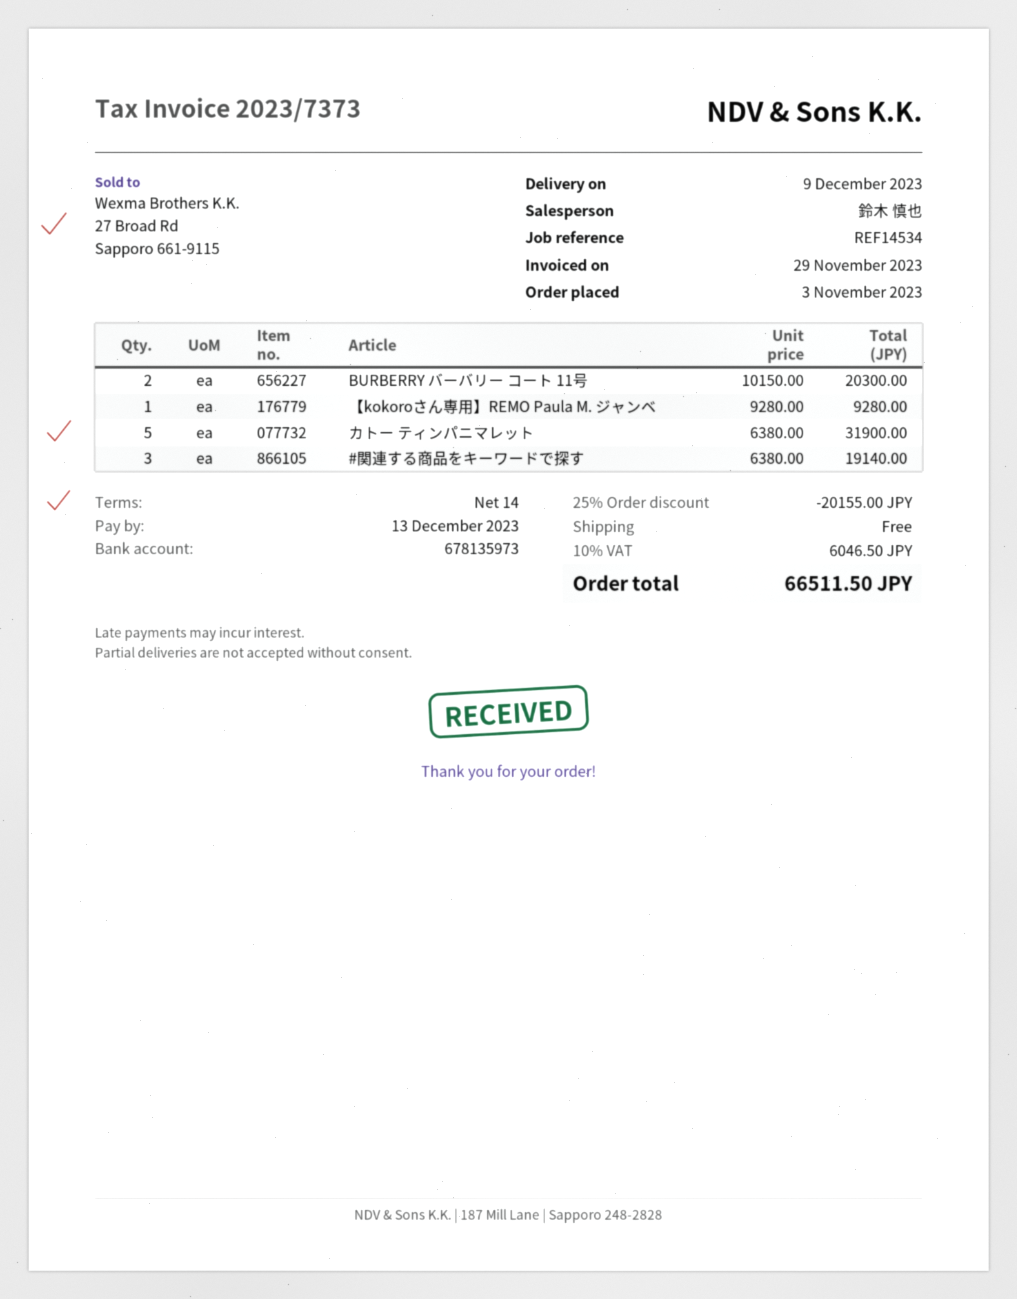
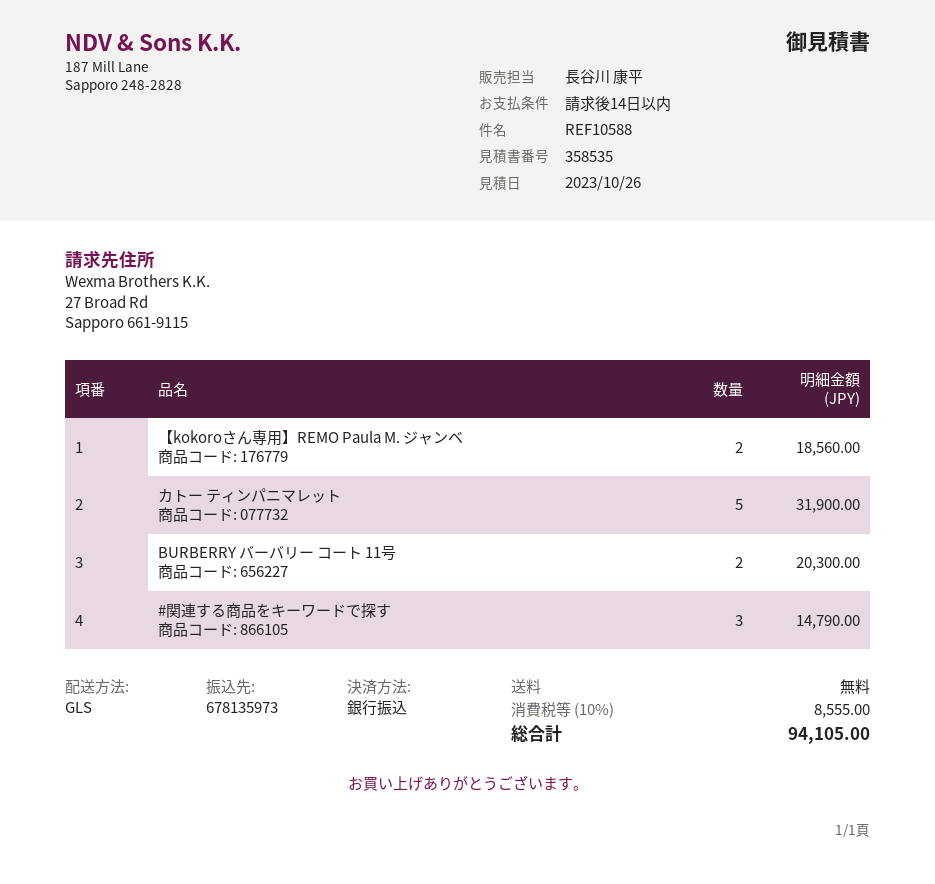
reference: REF14534 -> REF10588
sales rep: 鈴木 慎也 -> 長谷川 康平
【kokoroさん専用】REMO Paula M. ジャンベ: 1 for 9280.00 -> 2 for 18560.00
#関連する商品をキーワードで探す: 3 for 19140.00 -> 3 for 14790.00
discount: 25% = 20155.00 -> none
tax: 10% = 6046.50 -> 10% = 8555.00
total: 66511.50 -> 94105.00

